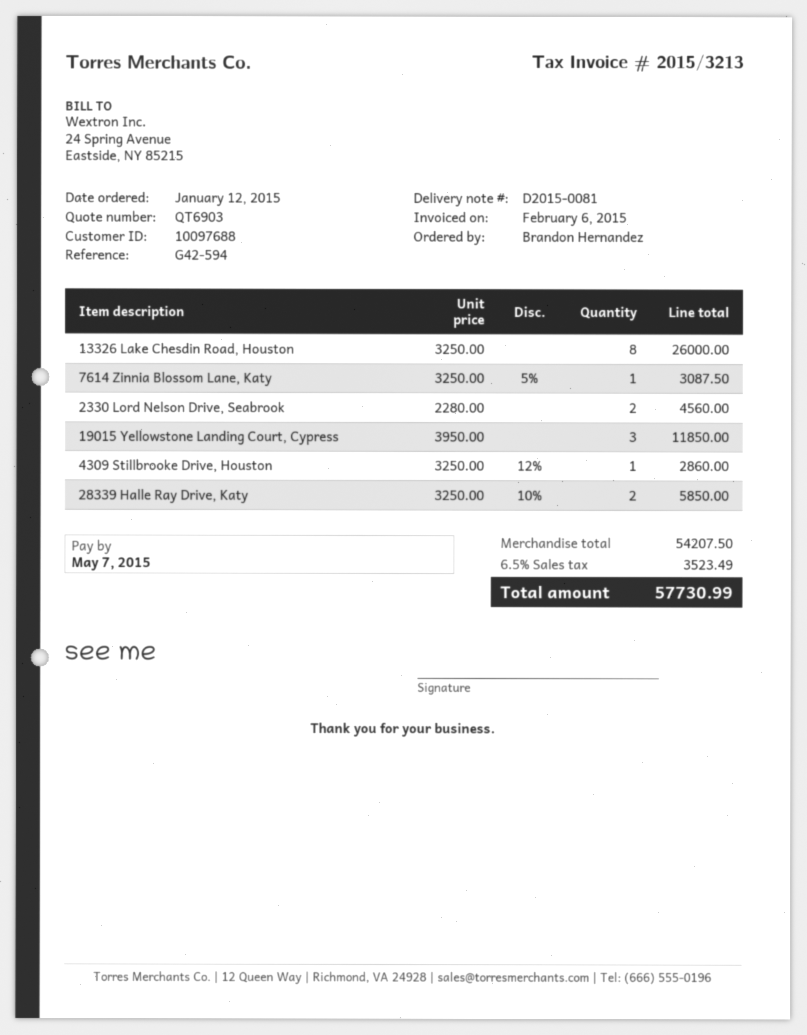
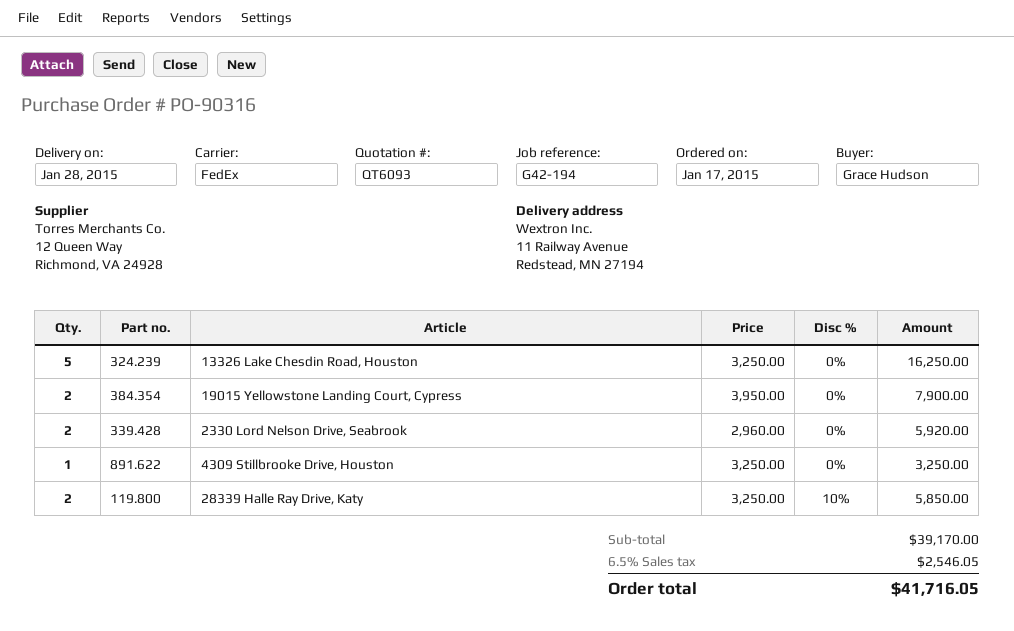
quote number: QT6903 -> QT6093
order date: 2015-01-12 -> 2015-01-17
reference: G42-594 -> G42-194
ordered by: Brandon Hernandez -> Grace Hudson
13326 Lake Chesdin Road, Houston: 8 x 3250.00 = 26000.00 -> 5 x 3250.00 = 16250.00
7614 Zinnia Blossom Lane, Katy: 1 x 3250.00 - 5% = 3087.50 -> none
2330 Lord Nelson Drive, Seabrook: 2 x 2280.00 = 4560.00 -> 2 x 2960.00 = 5920.00
19015 Yellowstone Landing Court, Cypress: 3 x 3950.00 = 11850.00 -> 2 x 3950.00 = 7900.00
4309 Stillbrooke Drive, Houston: 1 x 3250.00 - 12% = 2860.00 -> 1 x 3250.00 = 3250.00
subtotal: 54207.50 -> 39170.00
tax: 6.5% = 3523.49 -> 6.5% = 2546.05
total: 57730.99 -> 41716.05

